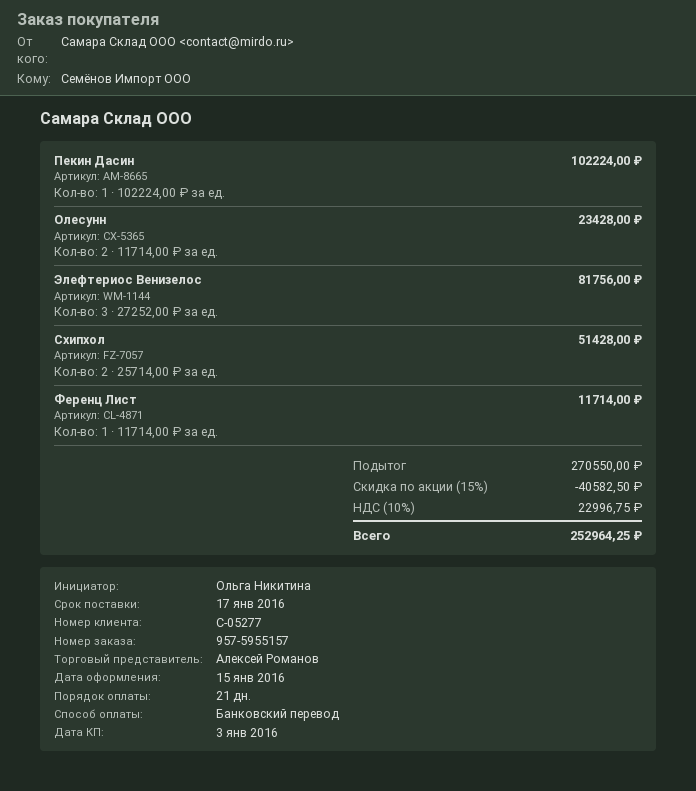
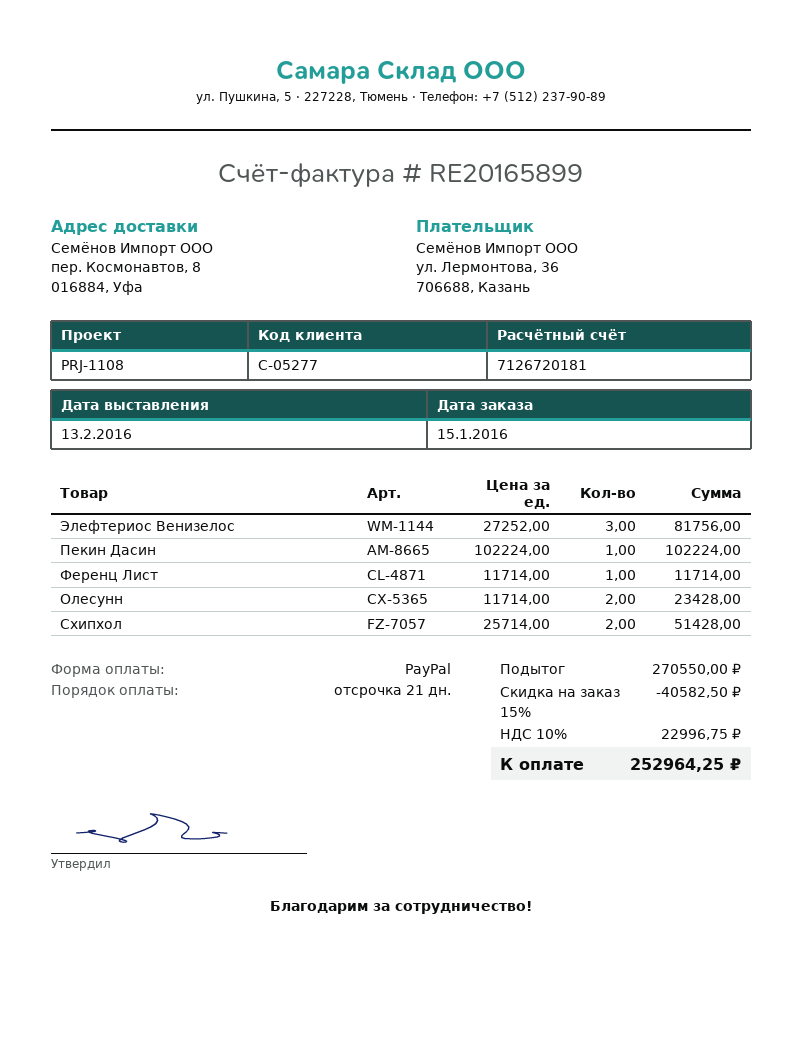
payment method: bank transfer -> PayPal

